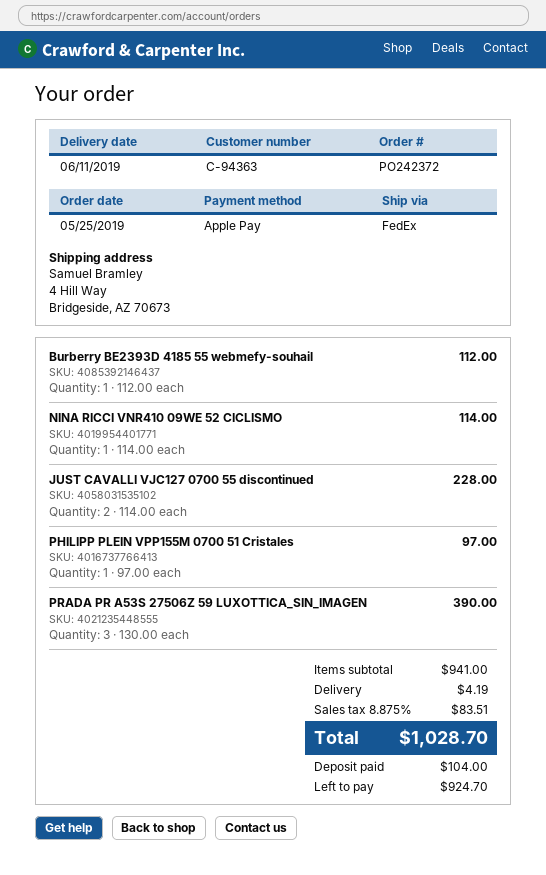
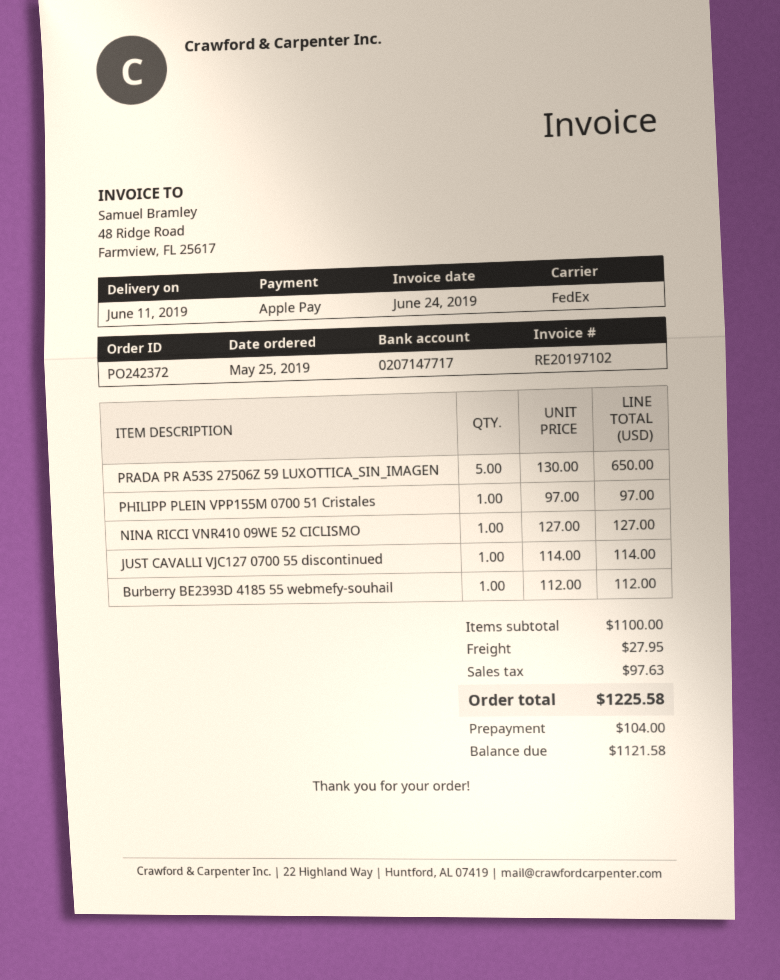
NINA RICCI VNR410 09WE 52 CICLISMO: 1 x 114.00 = 114.00 -> 1 x 127.00 = 127.00
JUST CAVALLI VJC127 0700 55 discontinued: 2 x 114.00 = 228.00 -> 1 x 114.00 = 114.00
PRADA PR A53S 27506Z 59 LUXOTTICA_SIN_IMAGEN: 3 x 130.00 = 390.00 -> 5 x 130.00 = 650.00
subtotal: 941.00 -> 1100.00
shipping: 4.19 -> 27.95
tax: 83.51 -> 97.63
total: 1028.70 -> 1225.58
balance: 924.70 -> 1121.58

